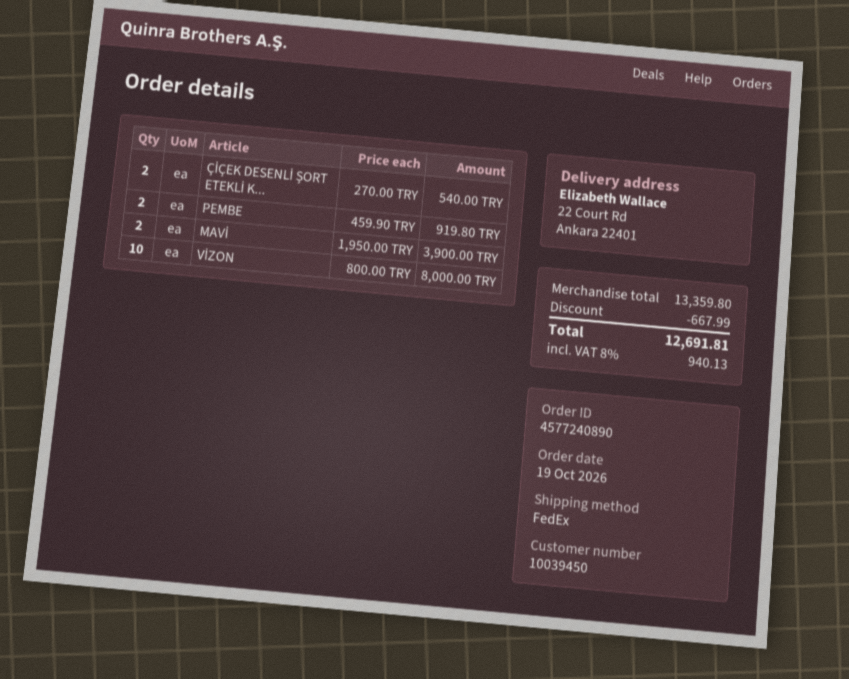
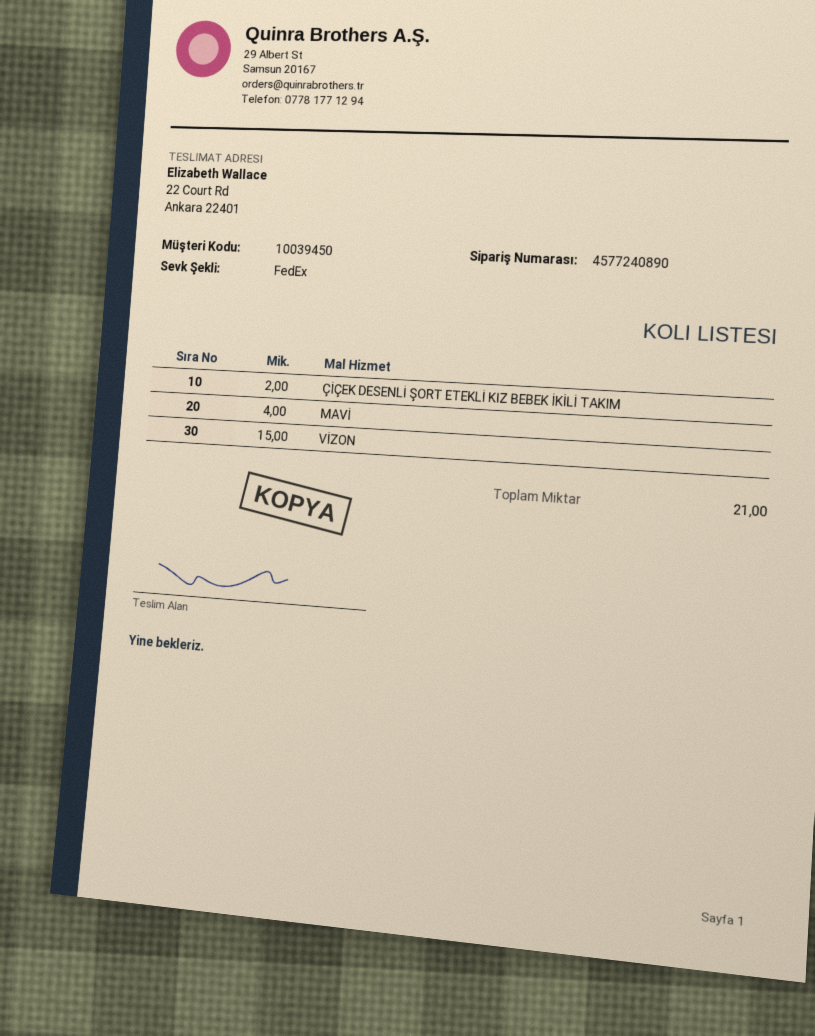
PEMBE: 2 -> none
MAVİ: 2 -> 4
VİZON: 10 -> 15

